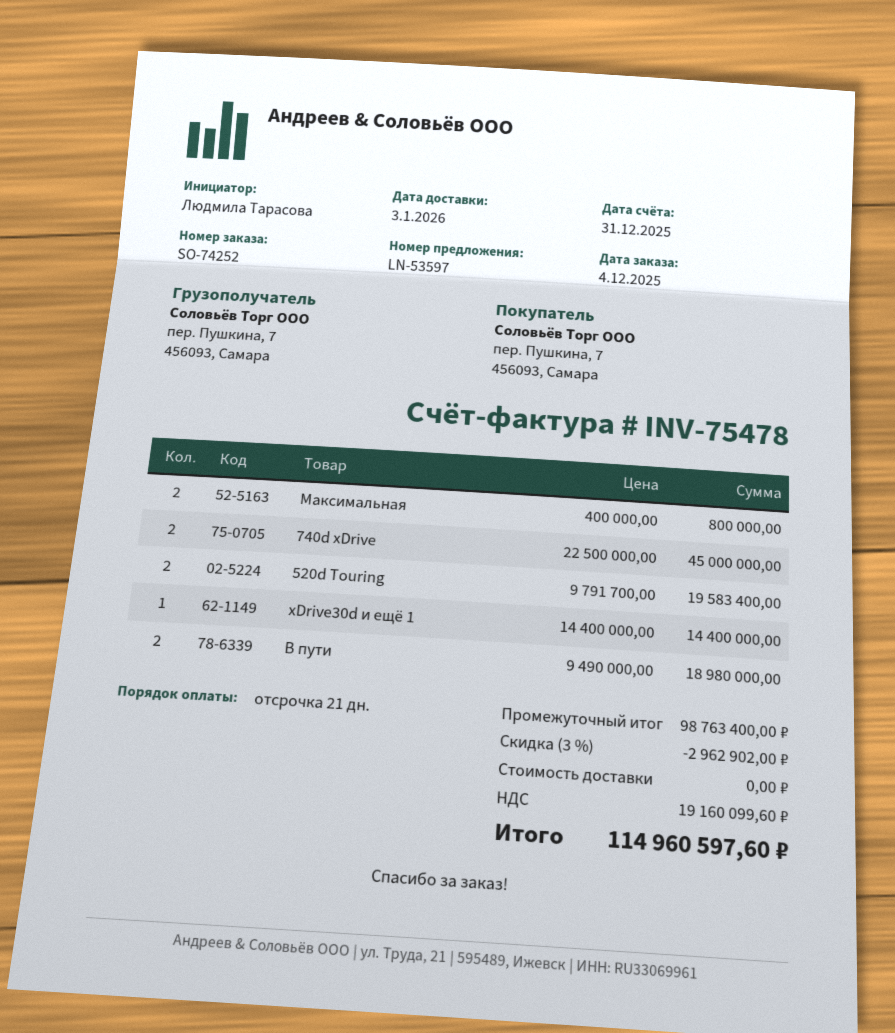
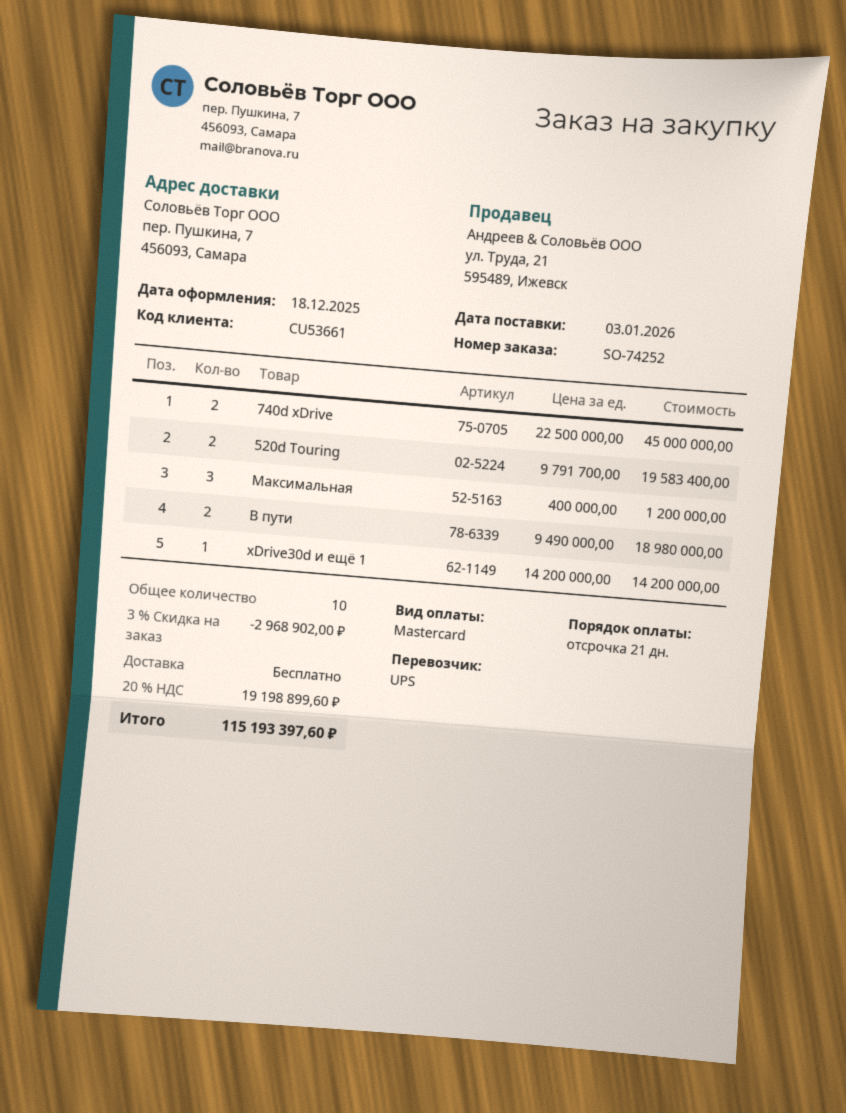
order date: 2025-12-04 -> 2025-12-18
Максимальная: 2 x 400000.00 = 800000.00 -> 3 x 400000.00 = 1200000.00
xDrive30d и ещё 1: 1 x 14400000.00 = 14400000.00 -> 1 x 14200000.00 = 14200000.00
discount: 3% = 2962902.00 -> 3% = 2968902.00
tax: 19160099.60 -> 19198899.60
total: 114960597.60 -> 115193397.60

